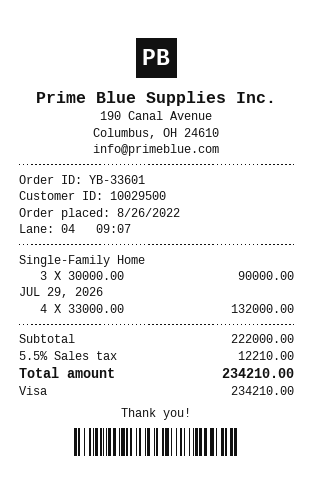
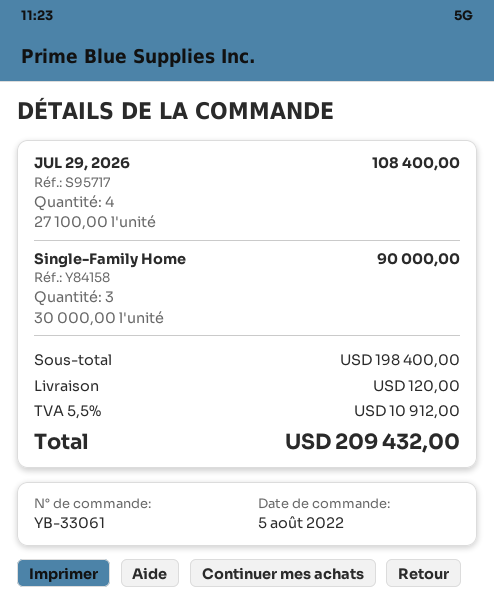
order number: YB-33601 -> YB-33061
order date: 2022-08-26 -> 2022-08-05
JUL 29, 2026: 4 x 33000.00 = 132000.00 -> 4 x 27100.00 = 108400.00
subtotal: 222000.00 -> 198400.00
shipping: none -> 120.00
tax: 5.5% = 12210.00 -> 5.5% = 10912.00
total: 234210.00 -> 209432.00

